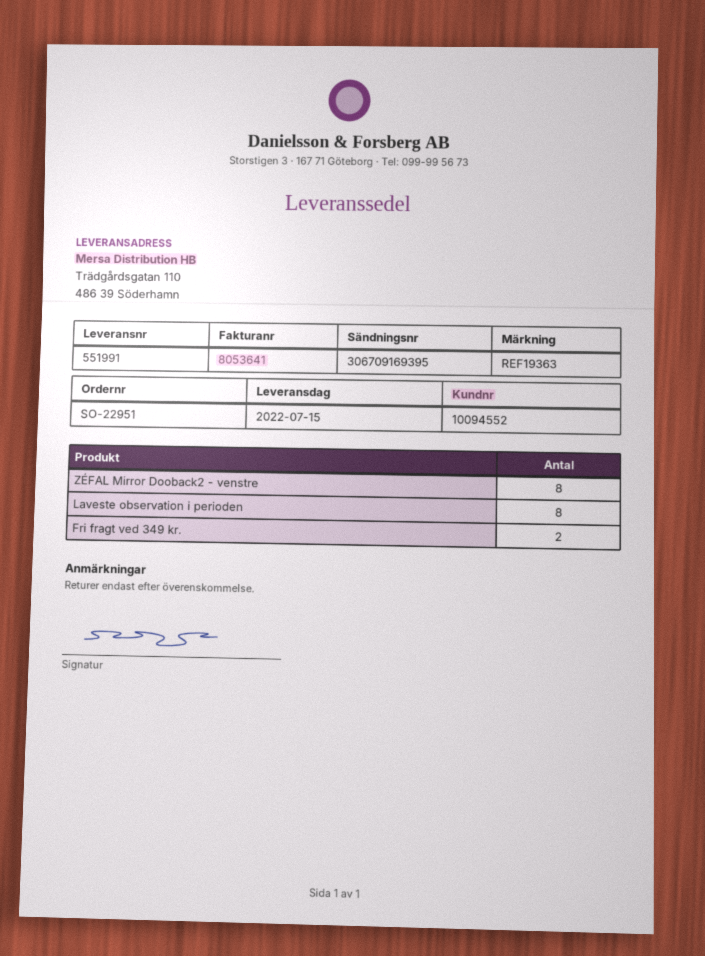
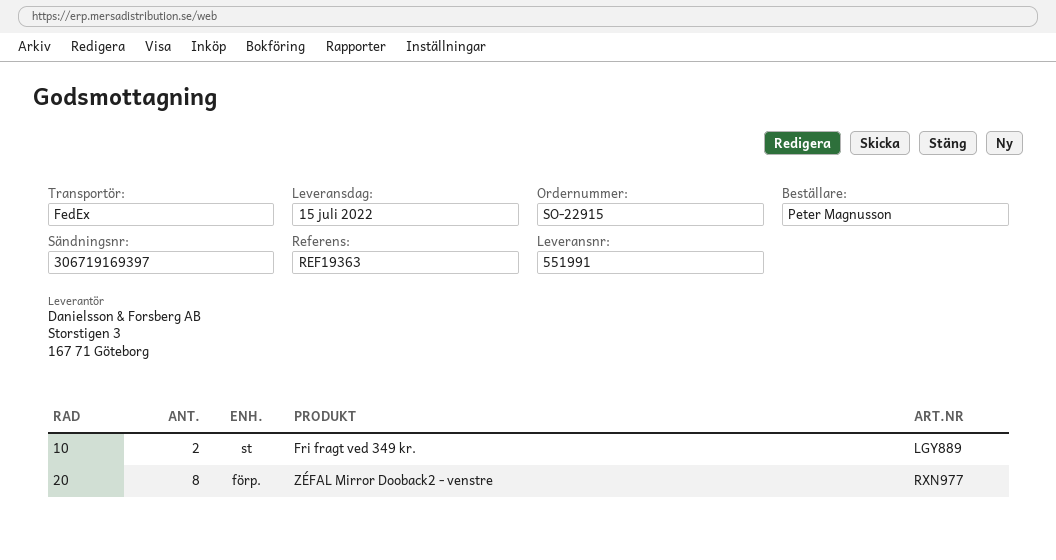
order number: SO-22951 -> SO-22915
tracking number: 306709169395 -> 306719169397
Laveste observation i perioden: 8 -> none

